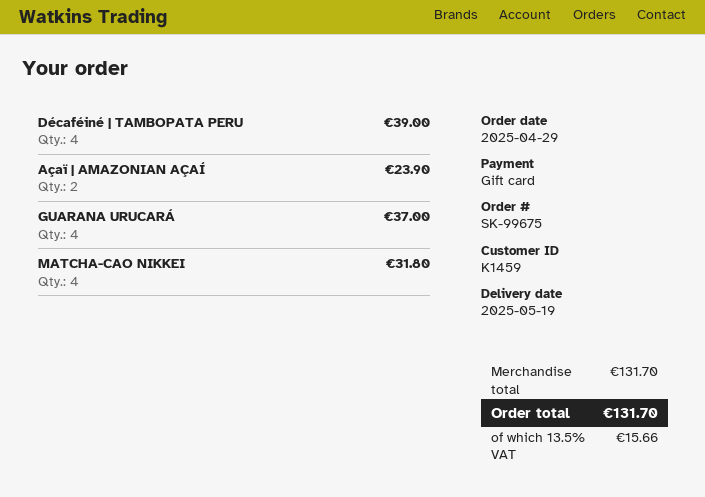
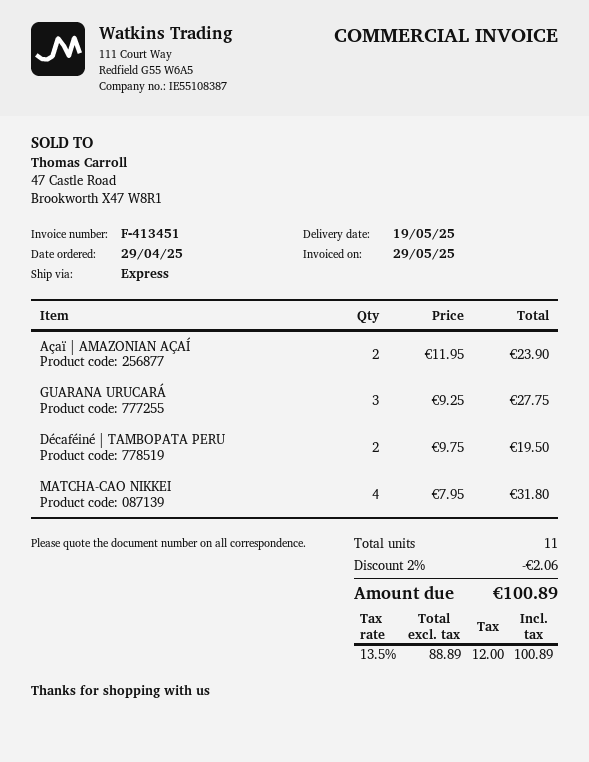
Décaféiné | TAMBOPATA PERU: 4 for 39.00 -> 2 for 19.50
GUARANA URUCARÁ: 4 for 37.00 -> 3 for 27.75
discount: none -> 2% = 2.06
tax: 13.5% = 15.66 -> 13.5% = 12.00
total: 131.70 -> 100.89

